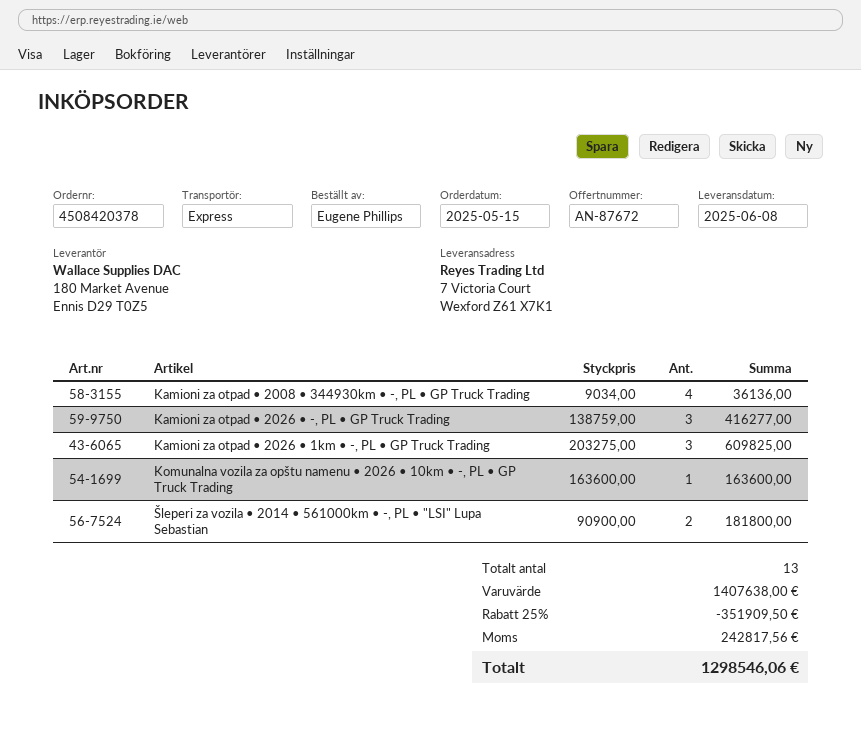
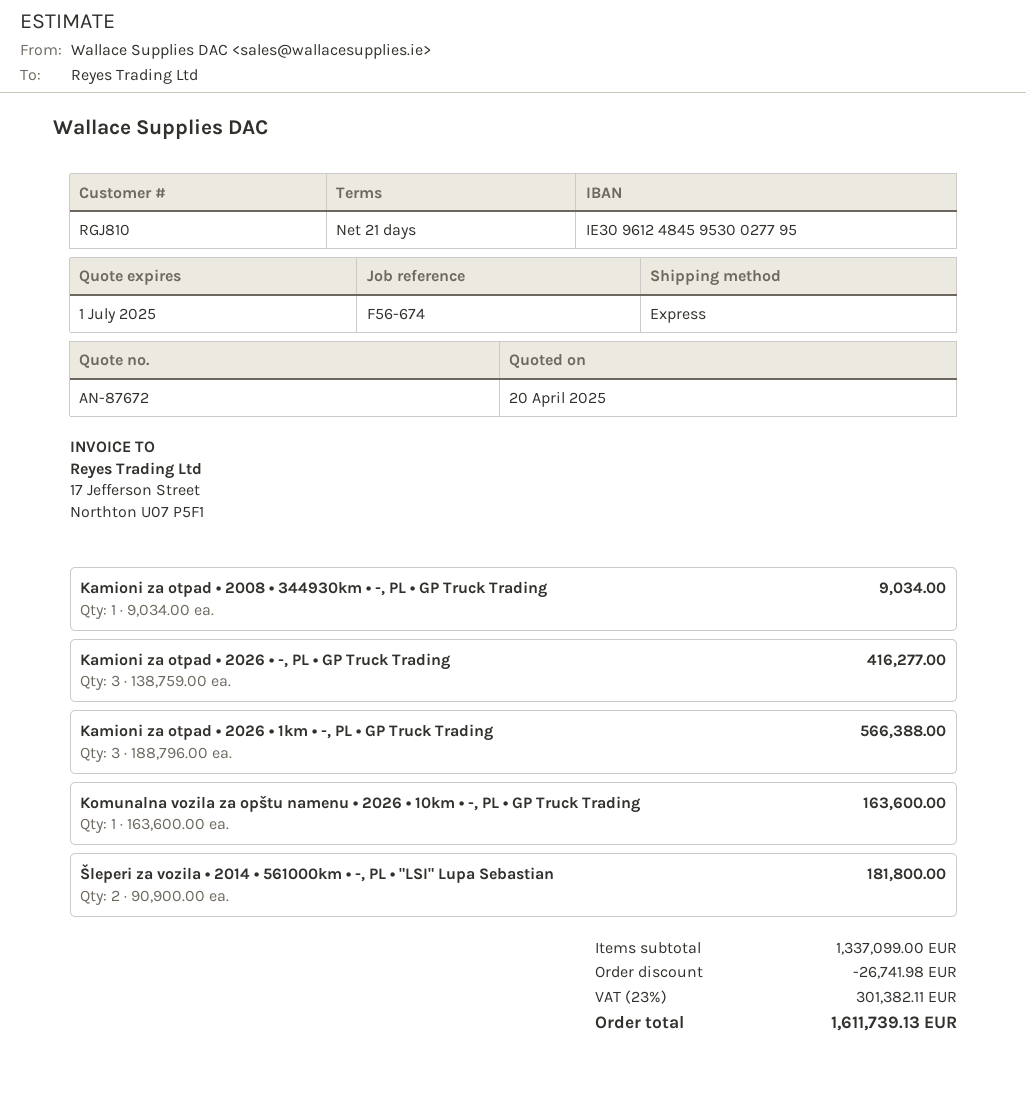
Kamioni za otpad • 2008 • 344930km • -, PL • GP Truck Trading: 4 x 9034.00 = 36136.00 -> 1 x 9034.00 = 9034.00
Kamioni za otpad • 2026 • 1km • -, PL • GP Truck Trading: 3 x 203275.00 = 609825.00 -> 3 x 188796.00 = 566388.00
subtotal: 1407638.00 -> 1337099.00
discount: 351909.50 -> 26741.98
tax: 242817.56 -> 301382.11
total: 1298546.06 -> 1611739.13

